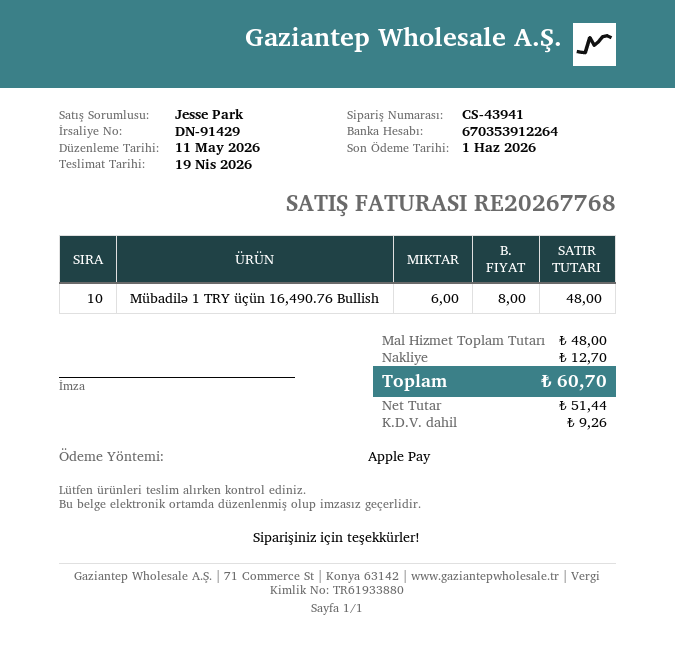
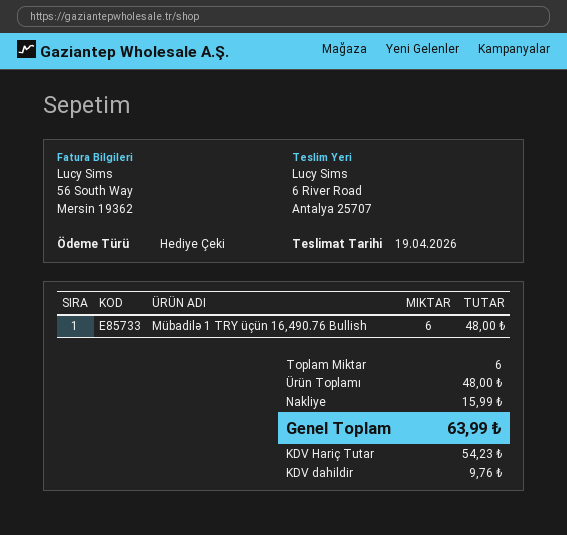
payment method: Apple Pay -> gift card
shipping: 12.70 -> 15.99
net: 51.44 -> 54.23
tax: 9.26 -> 9.76
total: 60.70 -> 63.99

